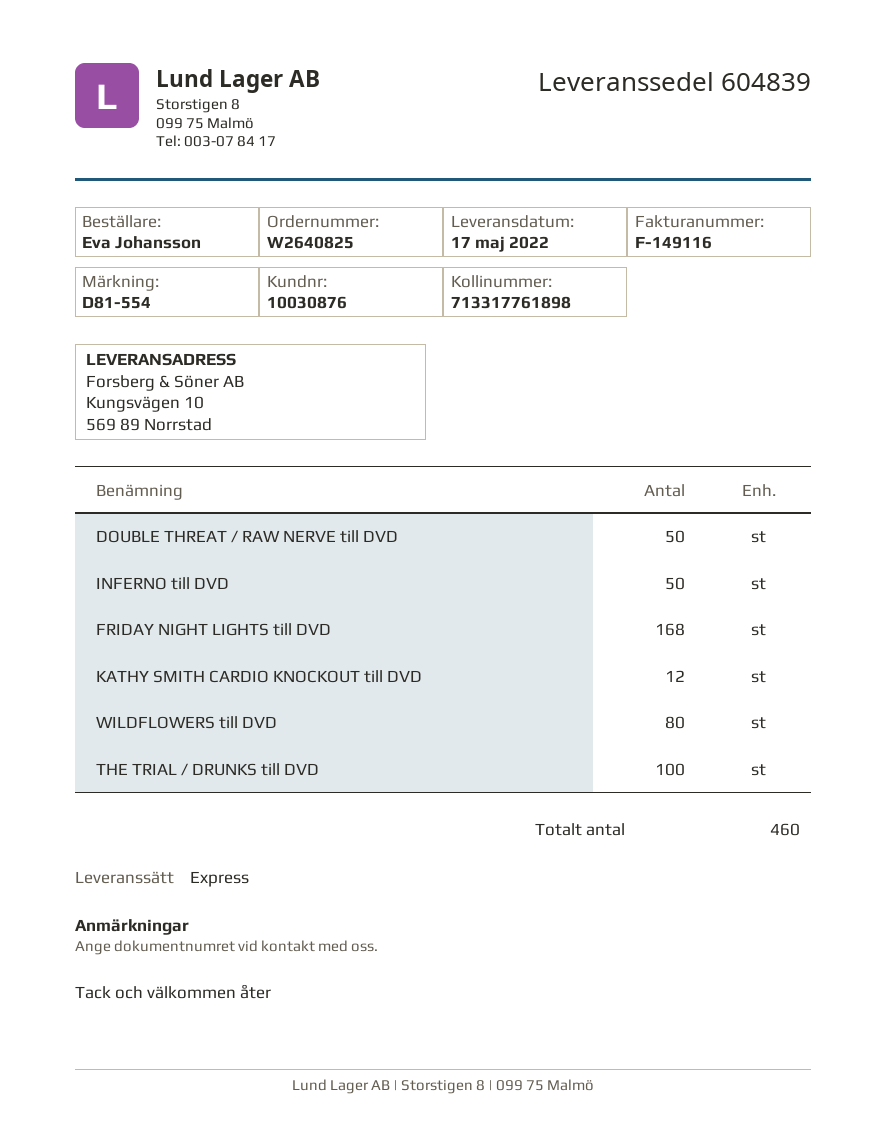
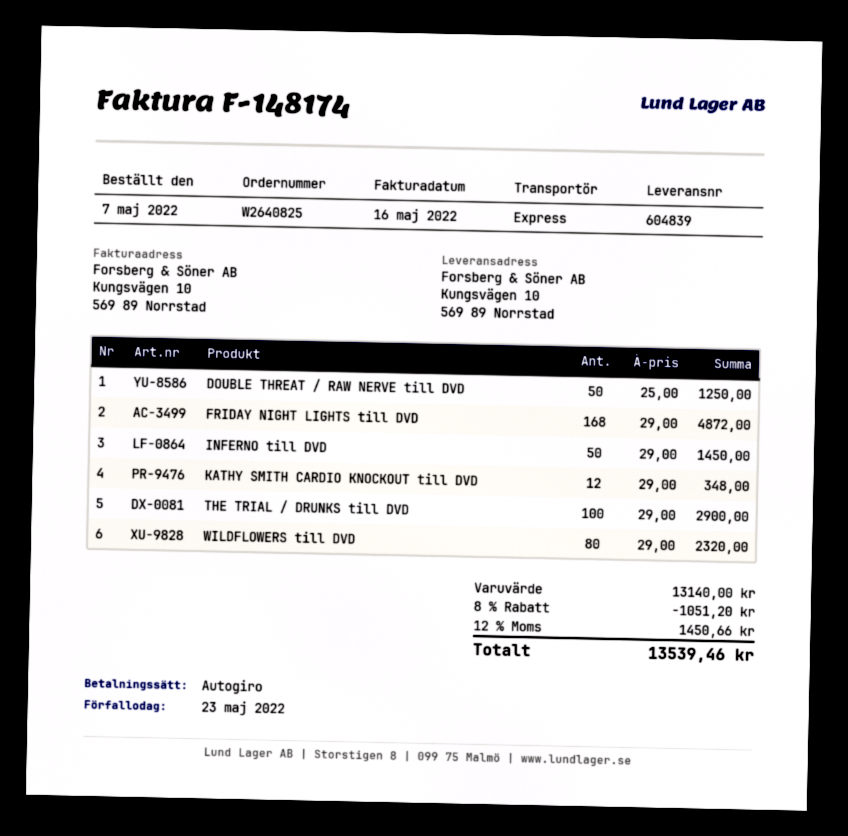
invoice number: F-149116 -> F-148174

